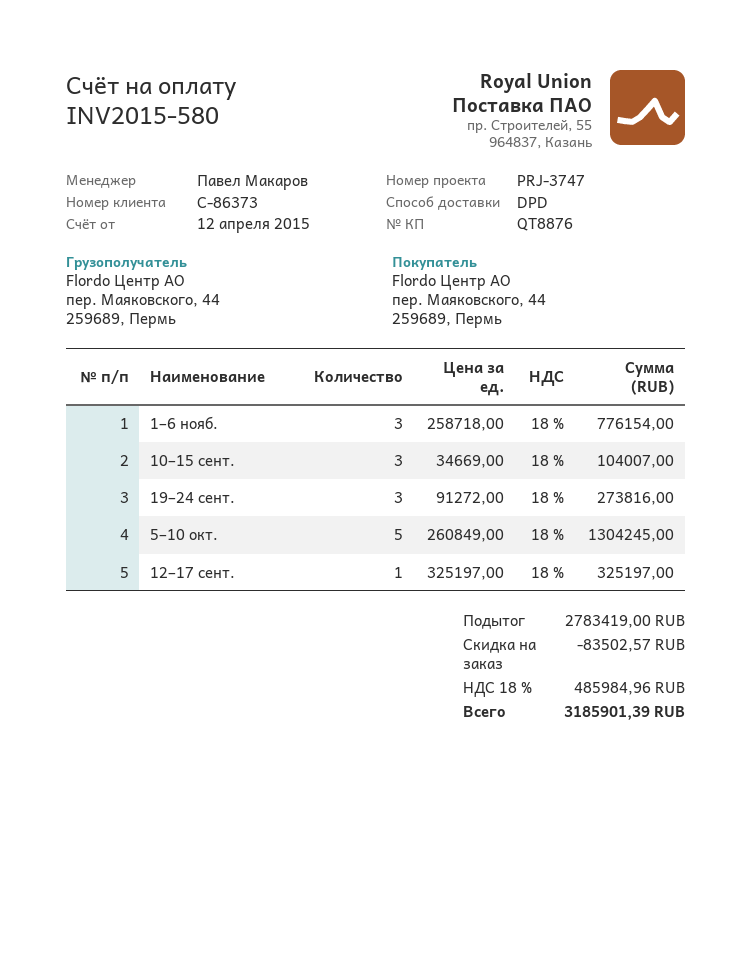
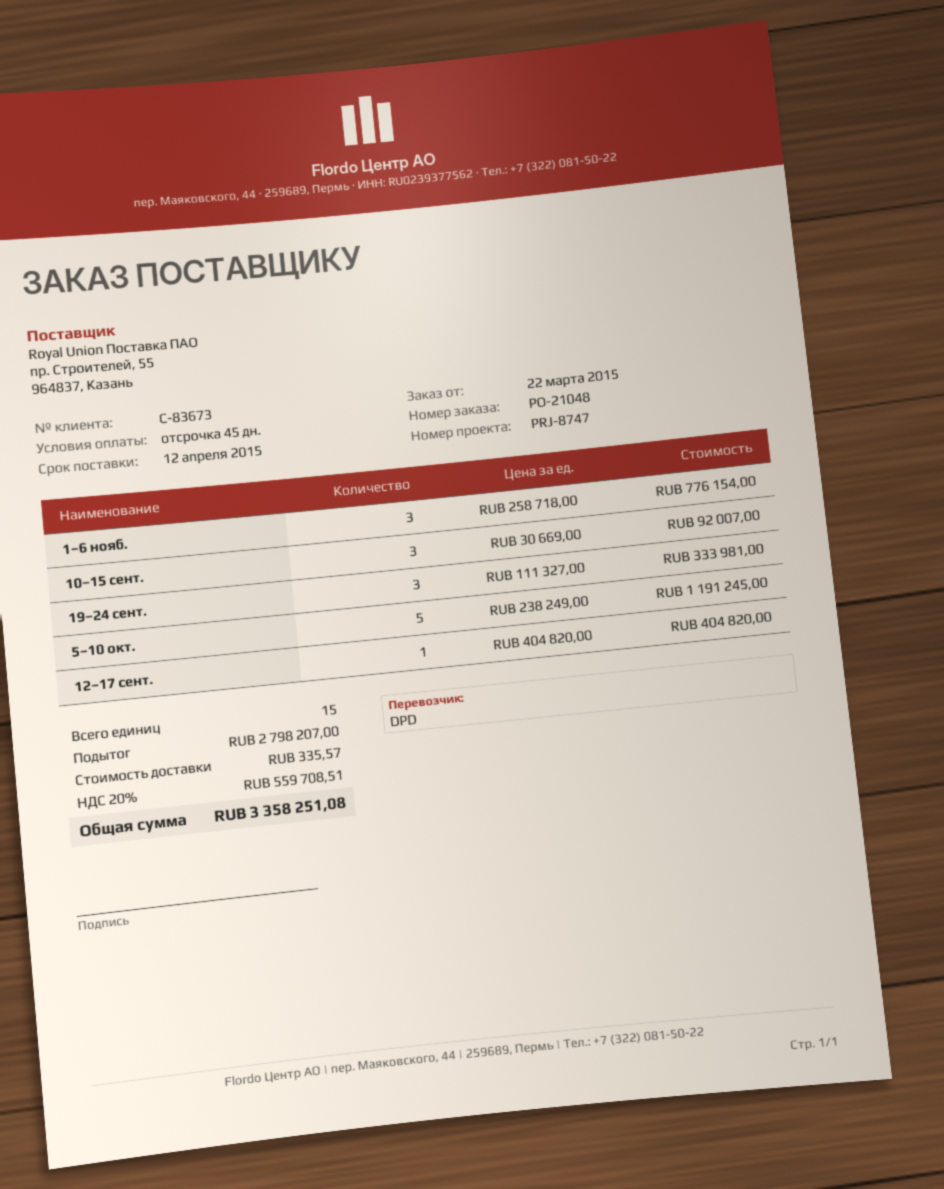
customer number: C-86373 -> C-83673
reference: PRJ-3747 -> PRJ-8747
10–15 сент.: 3 x 34669.00 = 104007.00 -> 3 x 30669.00 = 92007.00
19–24 сент.: 3 x 91272.00 = 273816.00 -> 3 x 111327.00 = 333981.00
5–10 окт.: 5 x 260849.00 = 1304245.00 -> 5 x 238249.00 = 1191245.00
12–17 сент.: 1 x 325197.00 = 325197.00 -> 1 x 404820.00 = 404820.00
subtotal: 2783419.00 -> 2798207.00
discount: 83502.57 -> none
shipping: none -> 335.57
tax: 18% = 485984.96 -> 20% = 559708.51
total: 3185901.39 -> 3358251.08

